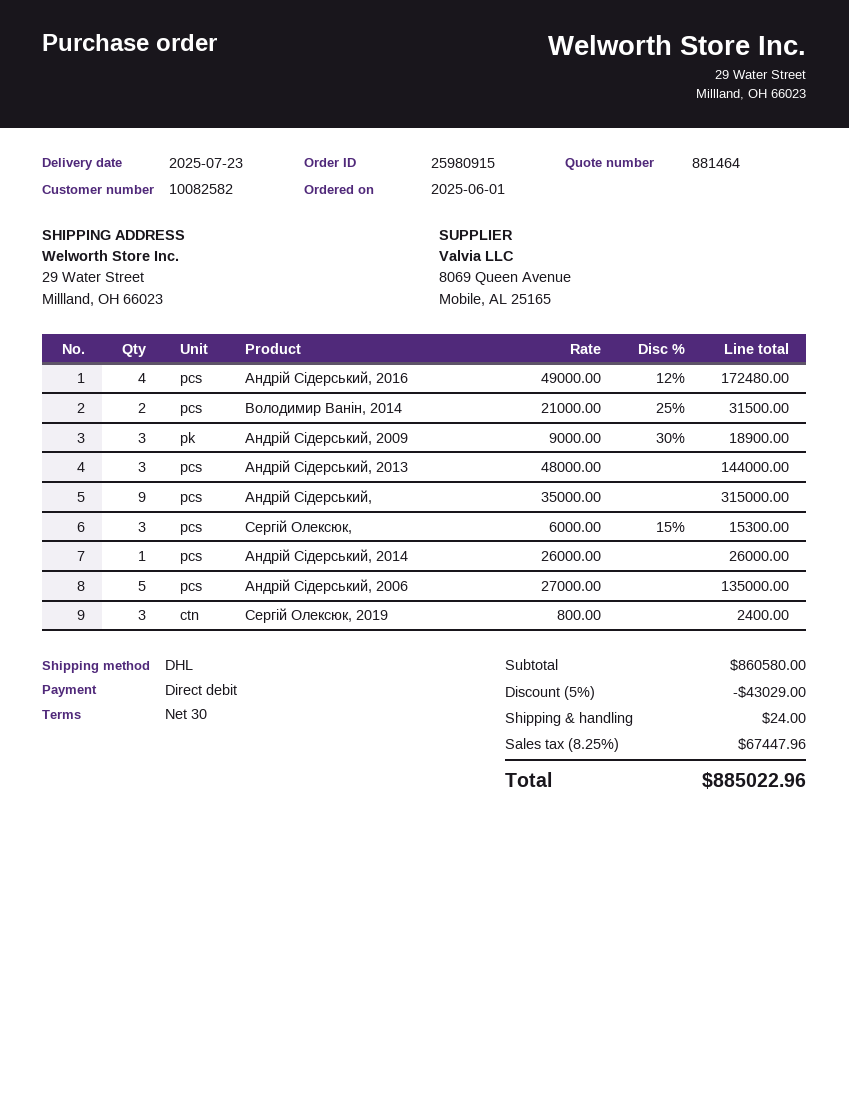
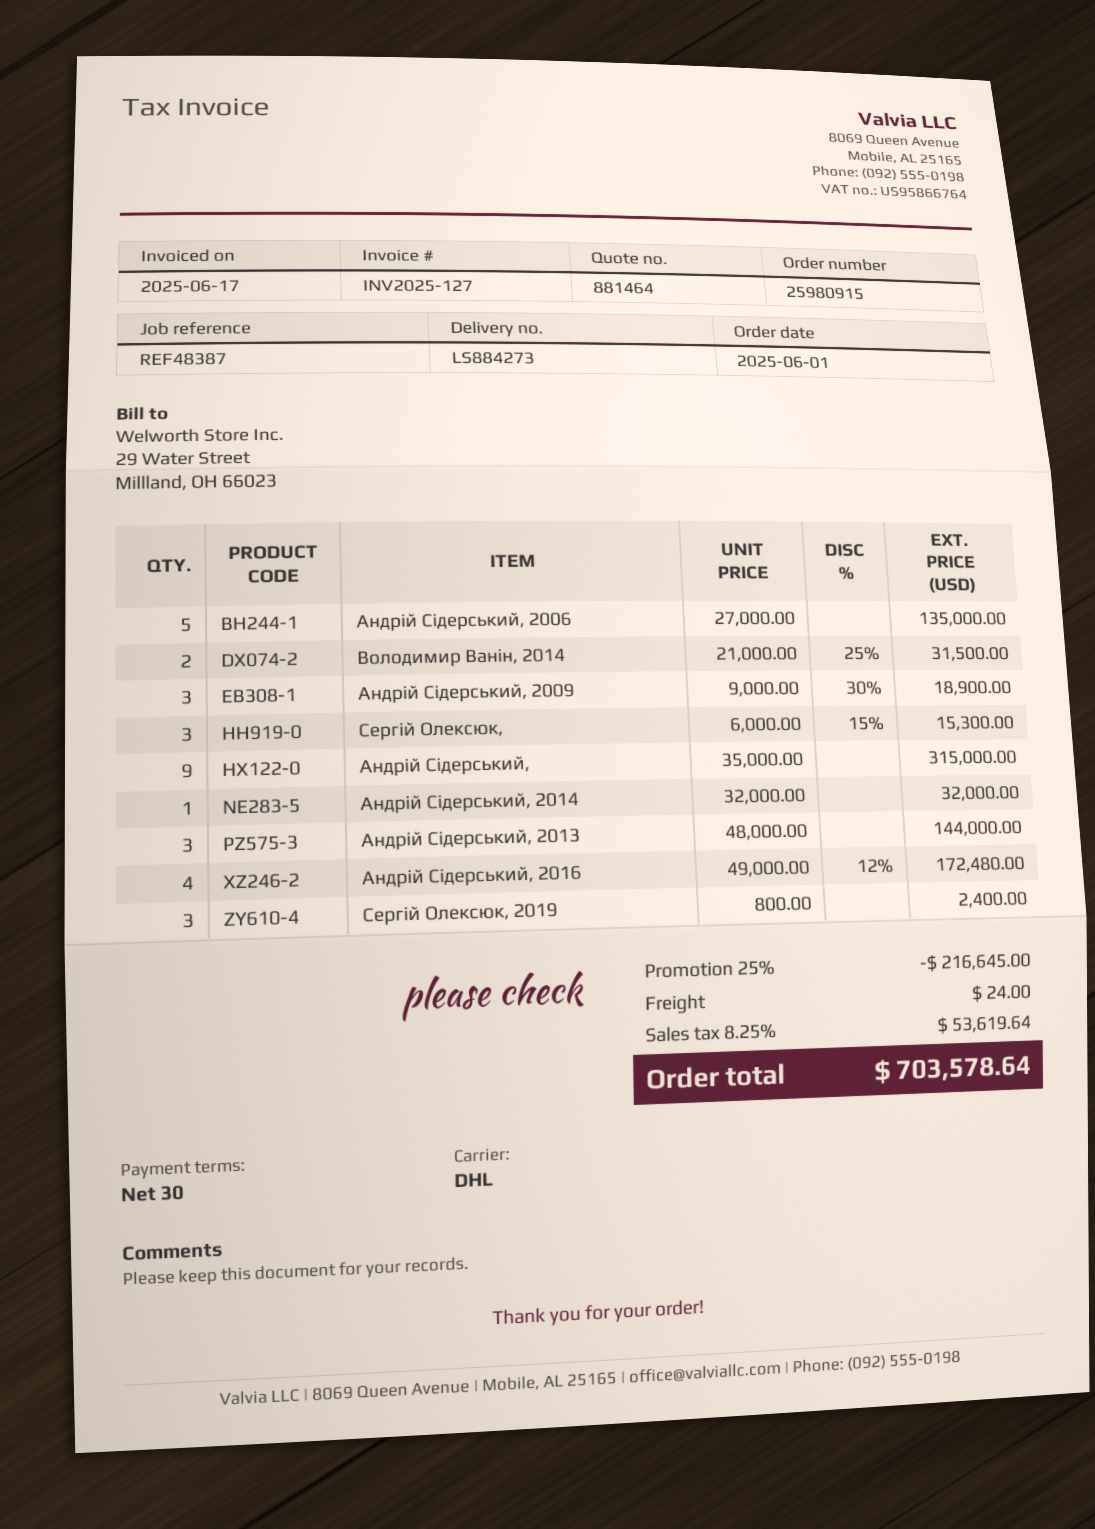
Андрій Сідерський, 2014: 1 x 26000.00 = 26000.00 -> 1 x 32000.00 = 32000.00
discount: 5% = 43029.00 -> 25% = 216645.00
tax: 8.25% = 67447.96 -> 8.25% = 53619.64
total: 885022.96 -> 703578.64

